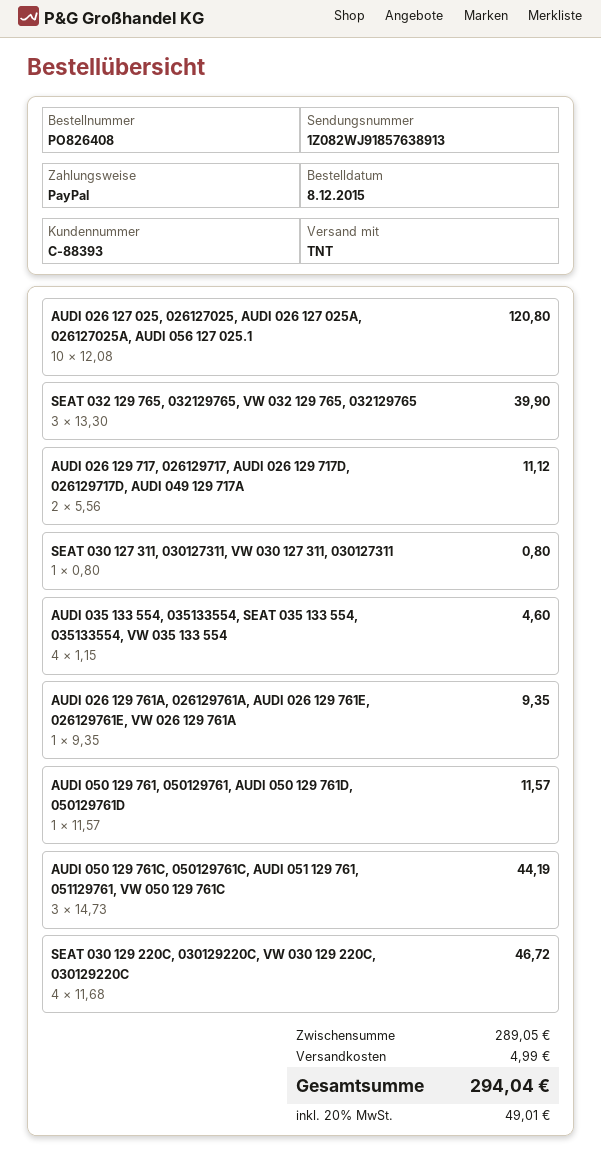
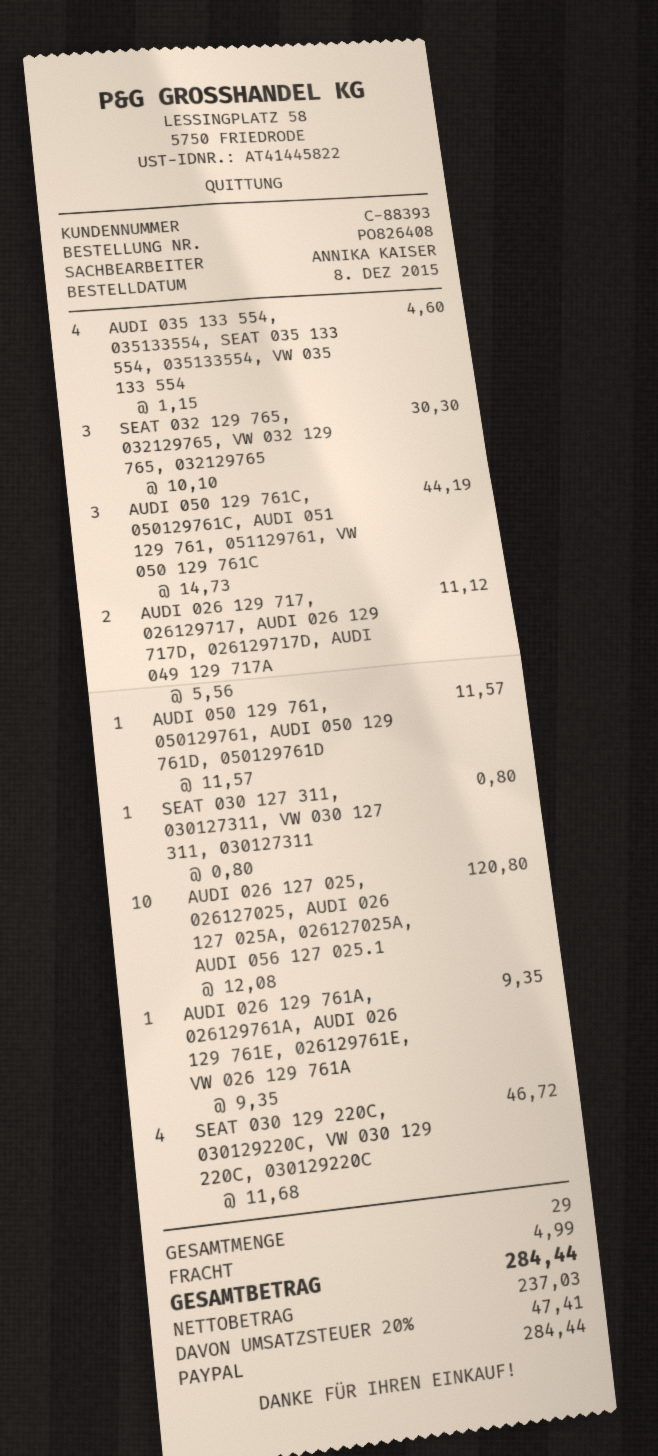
SEAT 032 129 765, 032129765, VW 032 129 765, 032129765: 3 x 13.30 = 39.90 -> 3 x 10.10 = 30.30
tax: 20% = 49.01 -> 20% = 47.41
total: 294.04 -> 284.44

